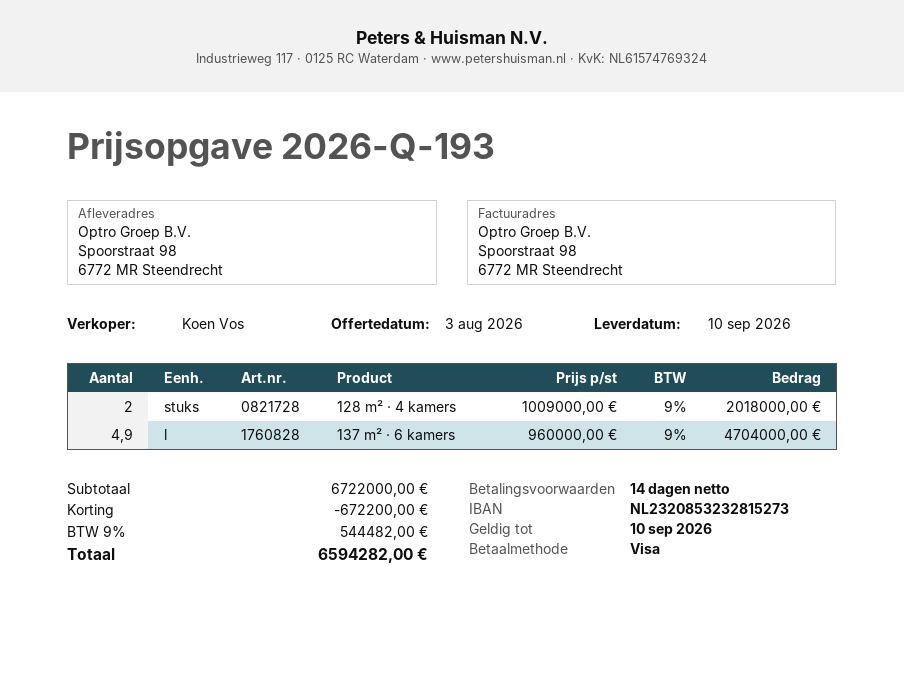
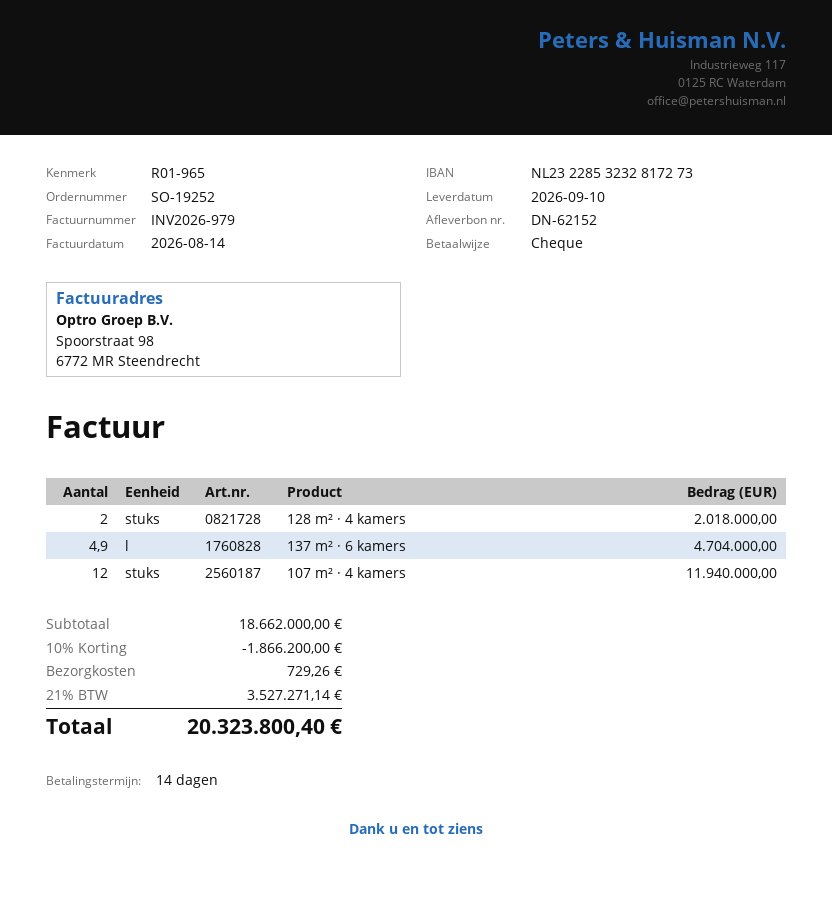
payment method: Visa -> cheque
bank account: NL2320853232815273 -> NL2322853232817273
107 m² · 4 kamers: none -> 12 for 11940000.00
subtotal: 6722000.00 -> 18662000.00
discount: 672200.00 -> 1866200.00
shipping: none -> 729.26
tax: 9% = 544482.00 -> 21% = 3527271.14
total: 6594282.00 -> 20323800.40

